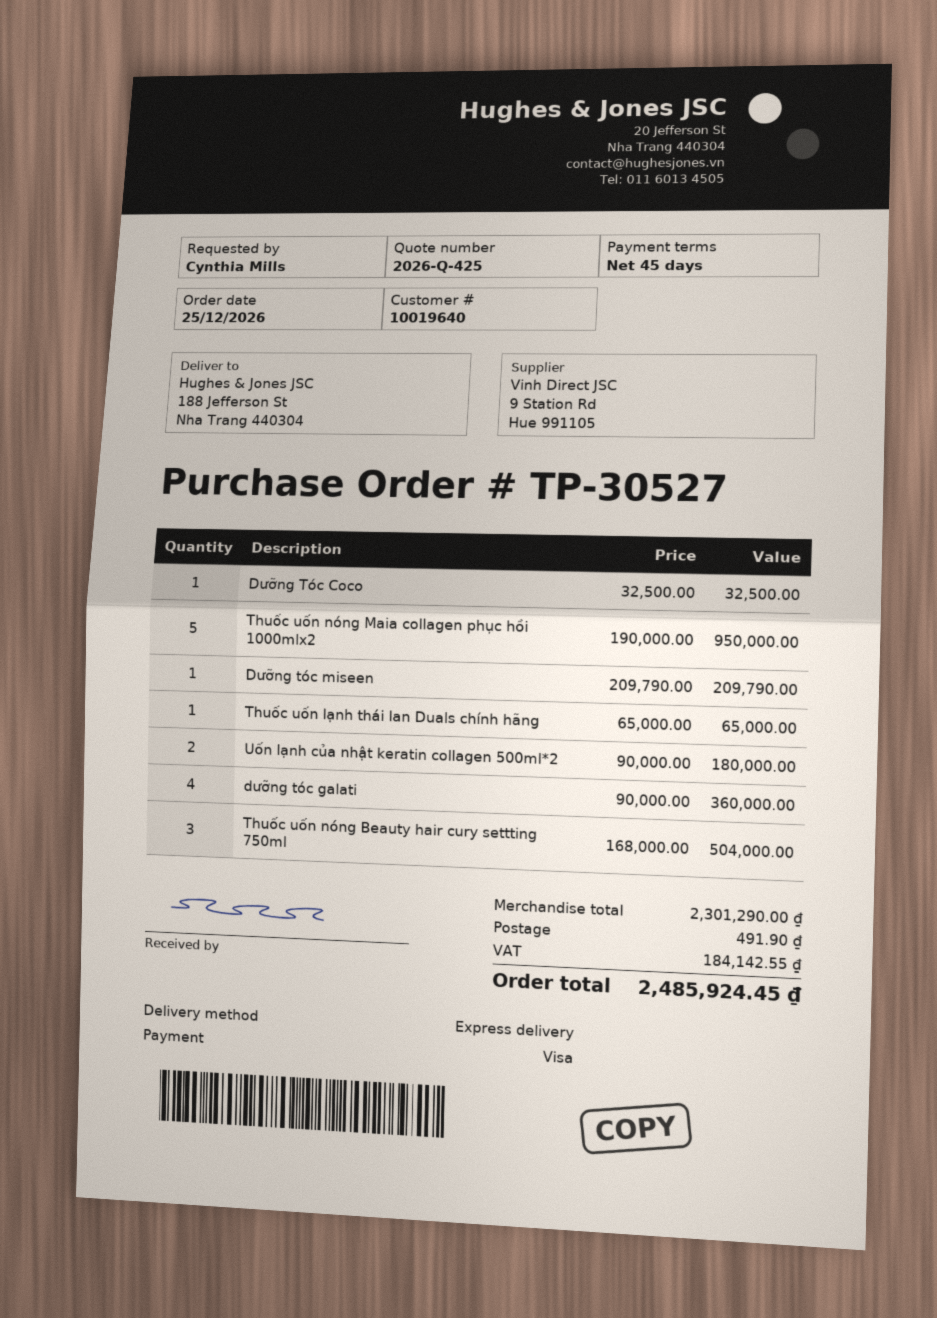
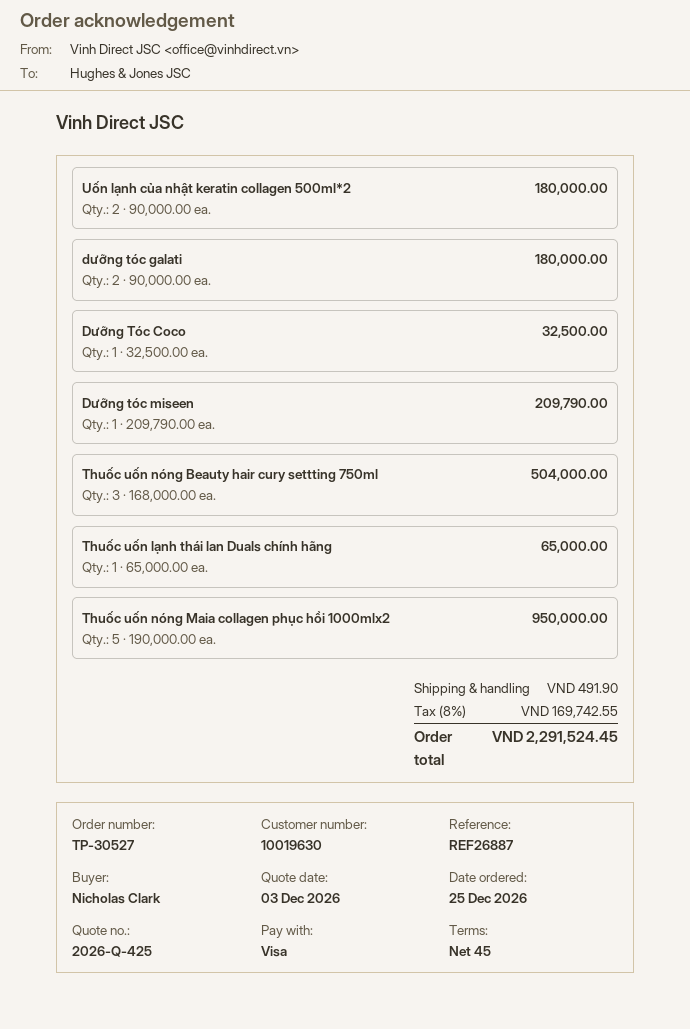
customer number: 10019640 -> 10019630
ordered by: Cynthia Mills -> Nicholas Clark
dưỡng tóc galati: 4 x 90000.00 = 360000.00 -> 2 x 90000.00 = 180000.00
tax: 184142.55 -> 169742.55
total: 2485924.45 -> 2291524.45

